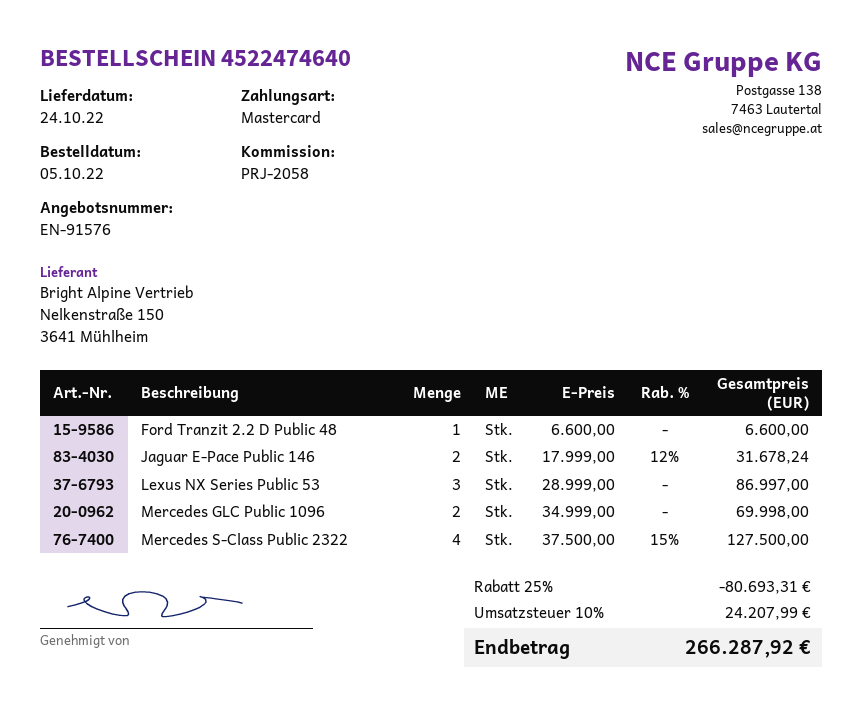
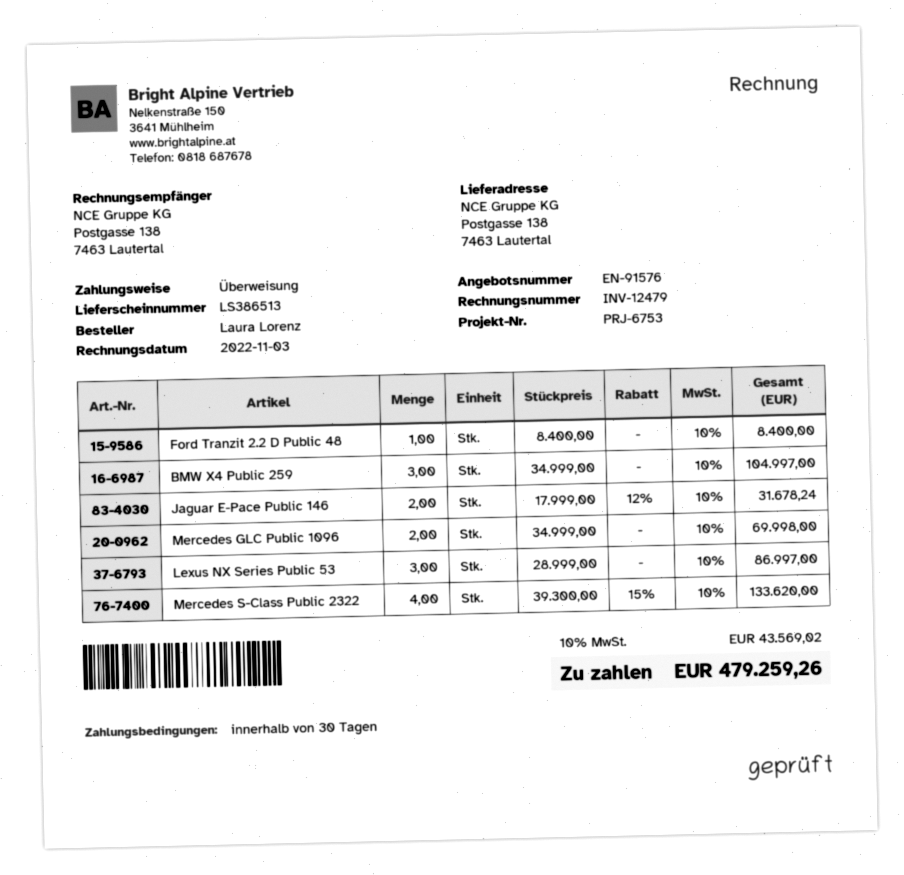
reference: PRJ-2058 -> PRJ-6753
payment method: Mastercard -> bank transfer
Ford Tranzit 2.2 D Public 48: 1 x 6600.00 = 6600.00 -> 1 x 8400.00 = 8400.00
Mercedes S-Class Public 2322: 4 x 37500.00 - 15% = 127500.00 -> 4 x 39300.00 - 15% = 133620.00
BMW X4 Public 259: none -> 3 x 34999.00 = 104997.00
discount: 25% = 80693.31 -> none
tax: 10% = 24207.99 -> 10% = 43569.02
total: 266287.92 -> 479259.26

